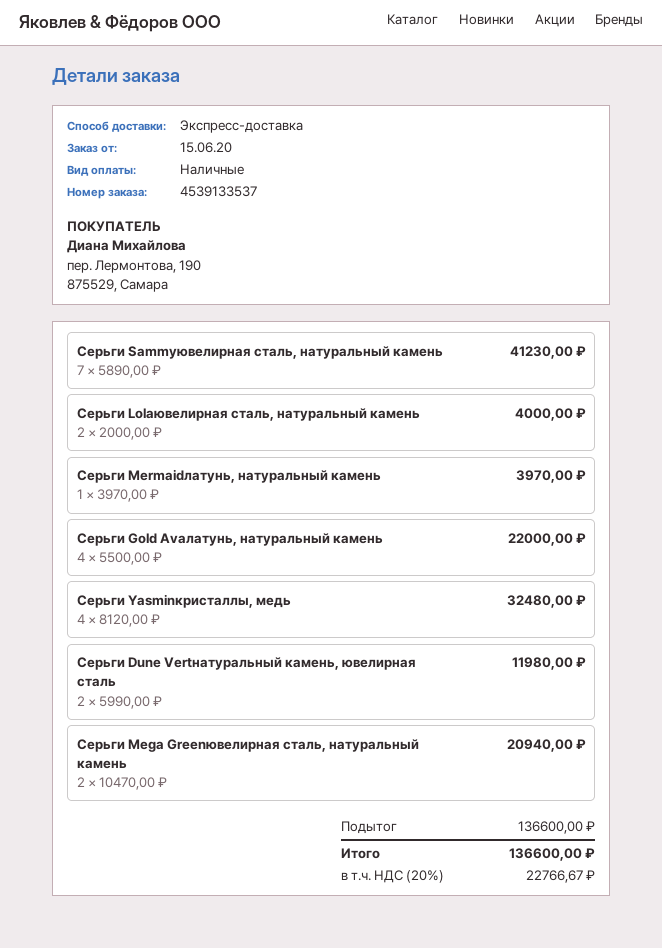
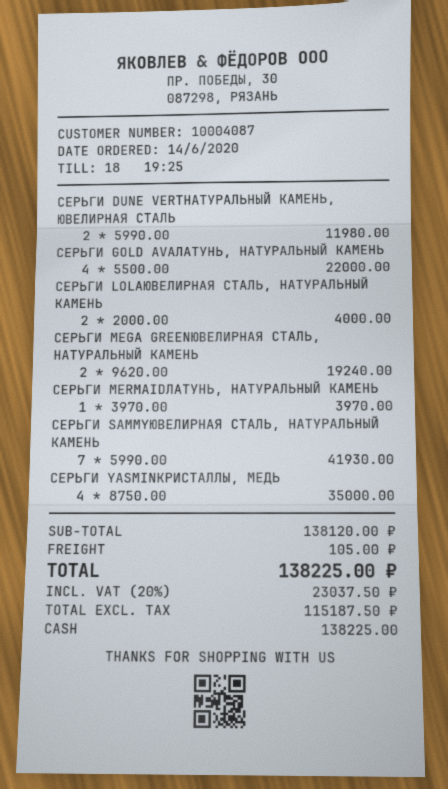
order date: 2020-06-15 -> 2020-06-14
Серьги Sammyювелирная сталь, натуральный камень: 7 x 5890.00 = 41230.00 -> 7 x 5990.00 = 41930.00
Серьги Yasminкристаллы, медь: 4 x 8120.00 = 32480.00 -> 4 x 8750.00 = 35000.00
Серьги Mega Greenювелирная сталь, натуральный камень: 2 x 10470.00 = 20940.00 -> 2 x 9620.00 = 19240.00
subtotal: 136600.00 -> 138120.00
shipping: none -> 105.00
tax: 20% = 22766.67 -> 20% = 23037.50
total: 136600.00 -> 138225.00

